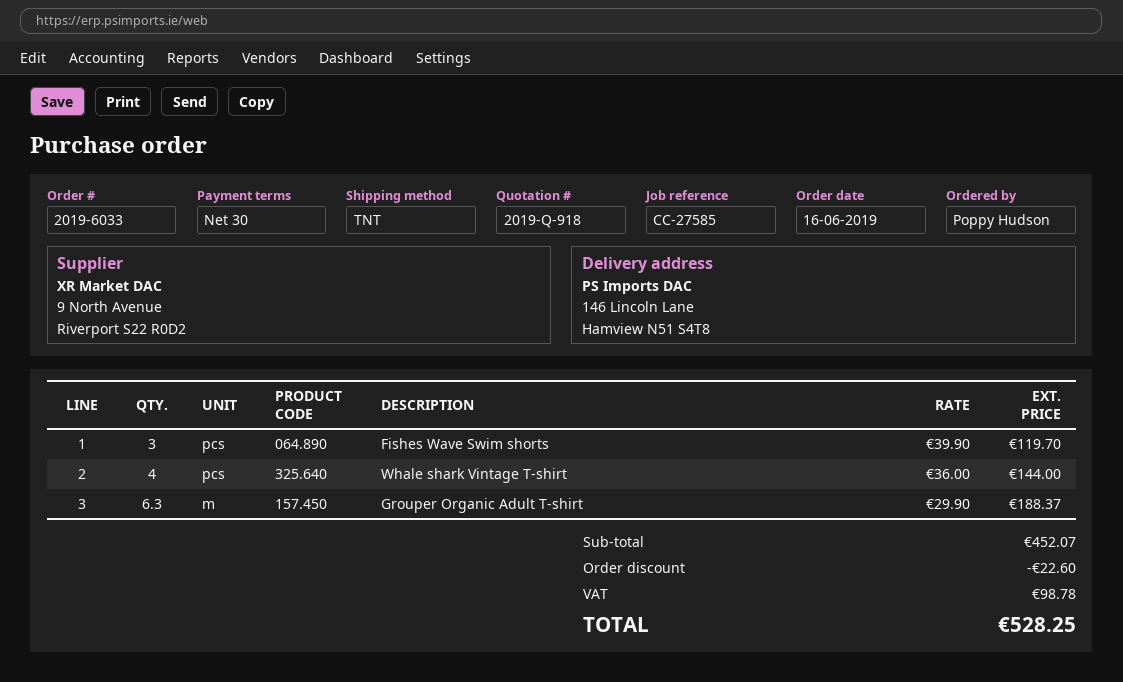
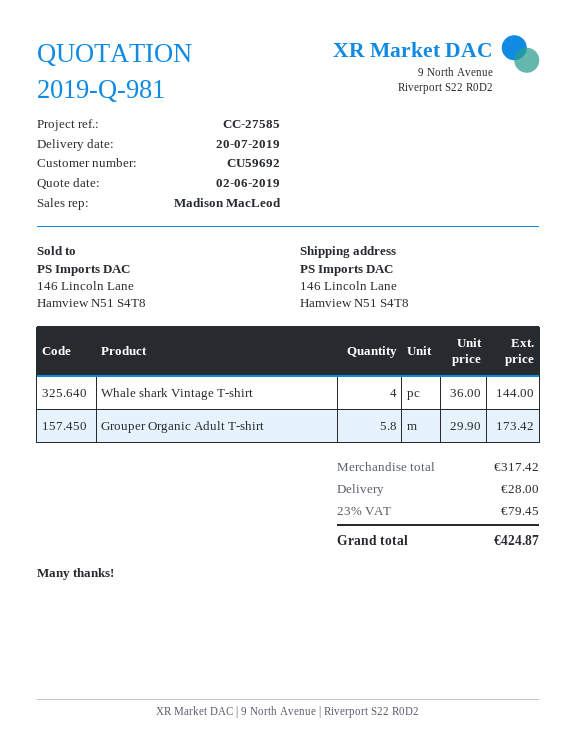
quote number: 2019-Q-918 -> 2019-Q-981
Fishes Wave Swim shorts: 3 x 39.90 = 119.70 -> none
Grouper Organic Adult T-shirt: 6.3 x 29.90 = 188.37 -> 5.8 x 29.90 = 173.42
subtotal: 452.07 -> 317.42
discount: 22.60 -> none
shipping: none -> 28.00
tax: 98.78 -> 79.45
total: 528.25 -> 424.87

